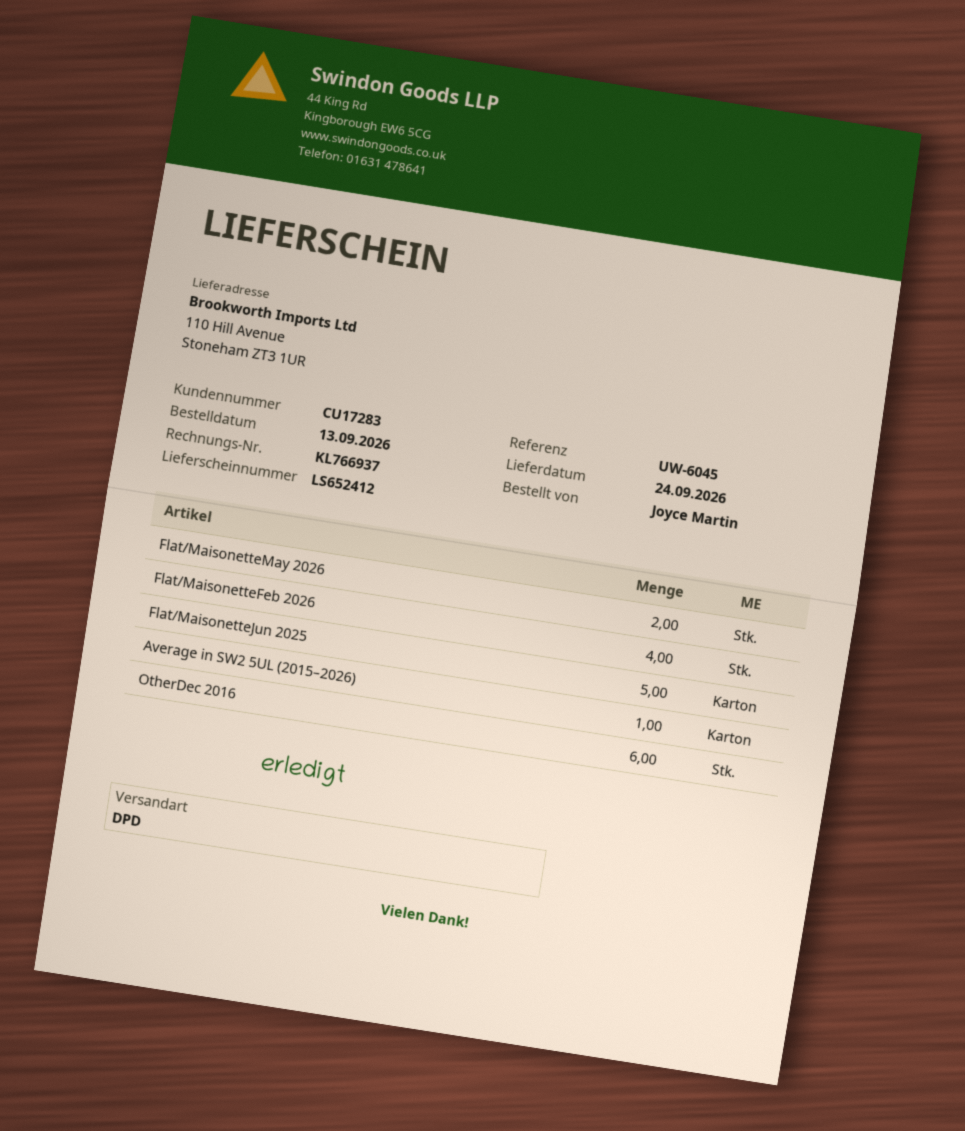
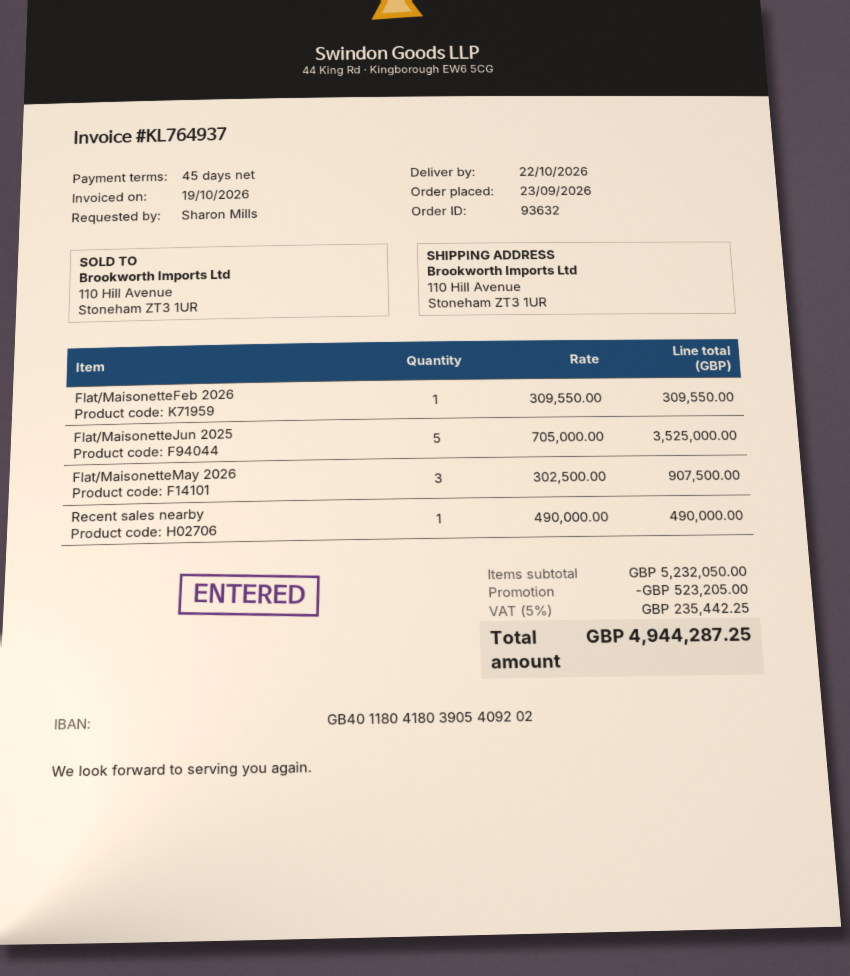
order date: 2026-09-13 -> 2026-09-23
delivery date: 2026-09-24 -> 2026-10-22
invoice number: KL766937 -> KL764937
ordered by: Joyce Martin -> Sharon Mills
Flat/MaisonetteMay 2026: 2 -> 3
Flat/MaisonetteFeb 2026: 4 -> 1
Average in SW2 5UL (2015–2026): 1 -> none
OtherDec 2016: 6 -> none
Recent sales nearby: none -> 1

